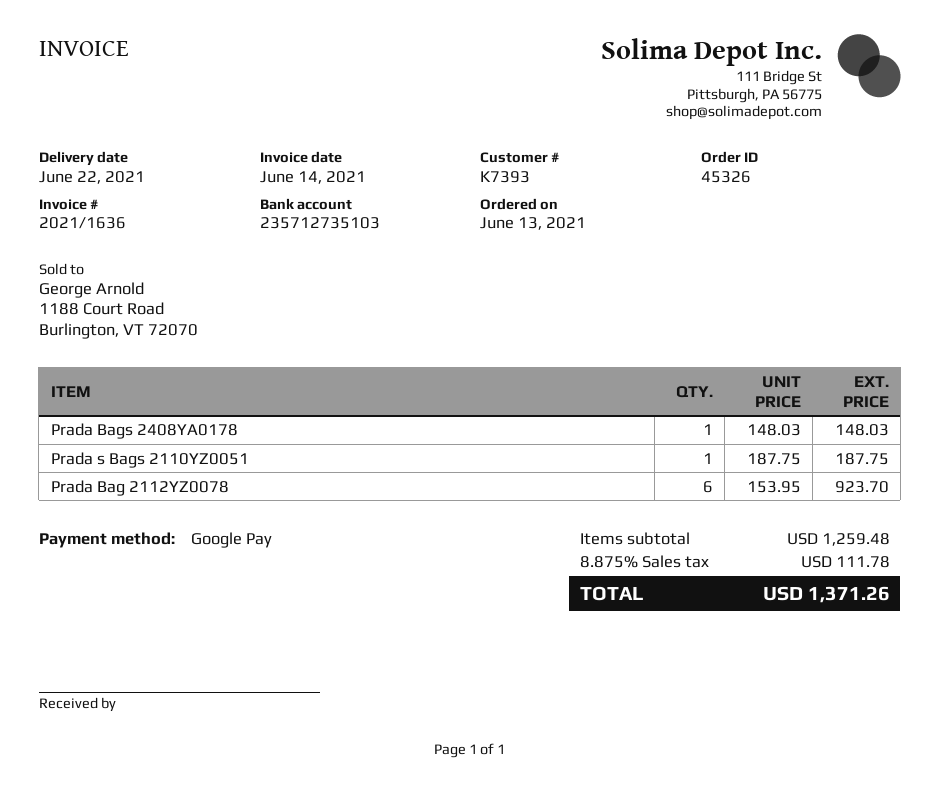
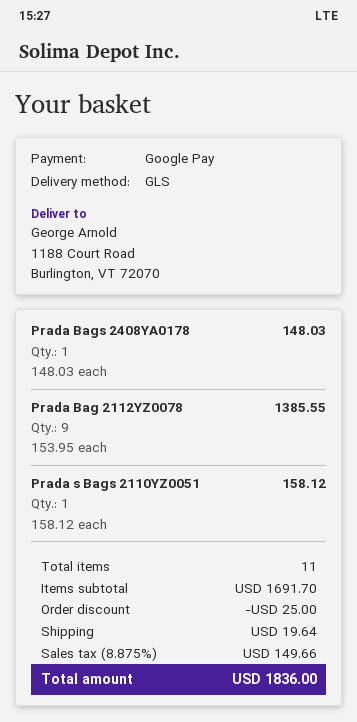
Prada s Bags 2110YZ0051: 1 x 187.75 = 187.75 -> 1 x 158.12 = 158.12
Prada Bag 2112YZ0078: 6 x 153.95 = 923.70 -> 9 x 153.95 = 1385.55
subtotal: 1259.48 -> 1691.70
discount: none -> 25.00
shipping: none -> 19.64
tax: 8.875% = 111.78 -> 8.875% = 149.66
total: 1371.26 -> 1836.00

